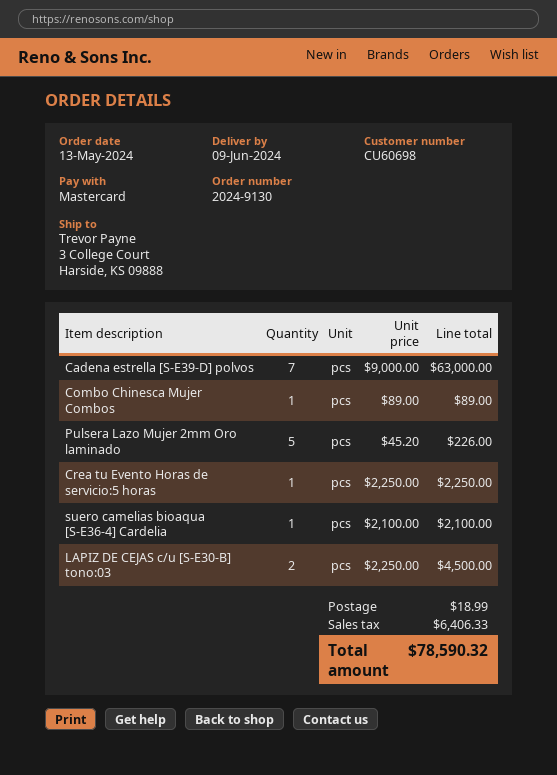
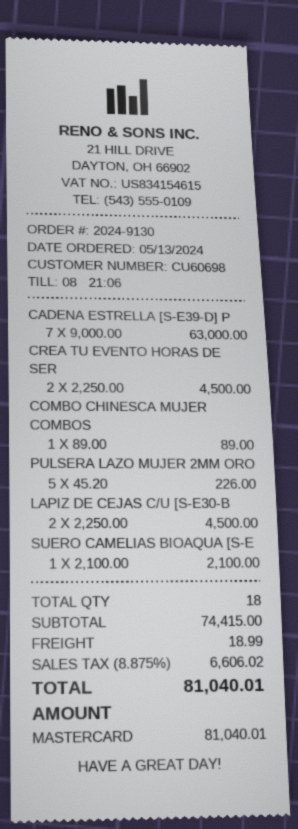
Crea tu Evento Horas de servicio:5 horas: 1 x 2250.00 = 2250.00 -> 2 x 2250.00 = 4500.00
tax: 6406.33 -> 6606.02
total: 78590.32 -> 81040.01

